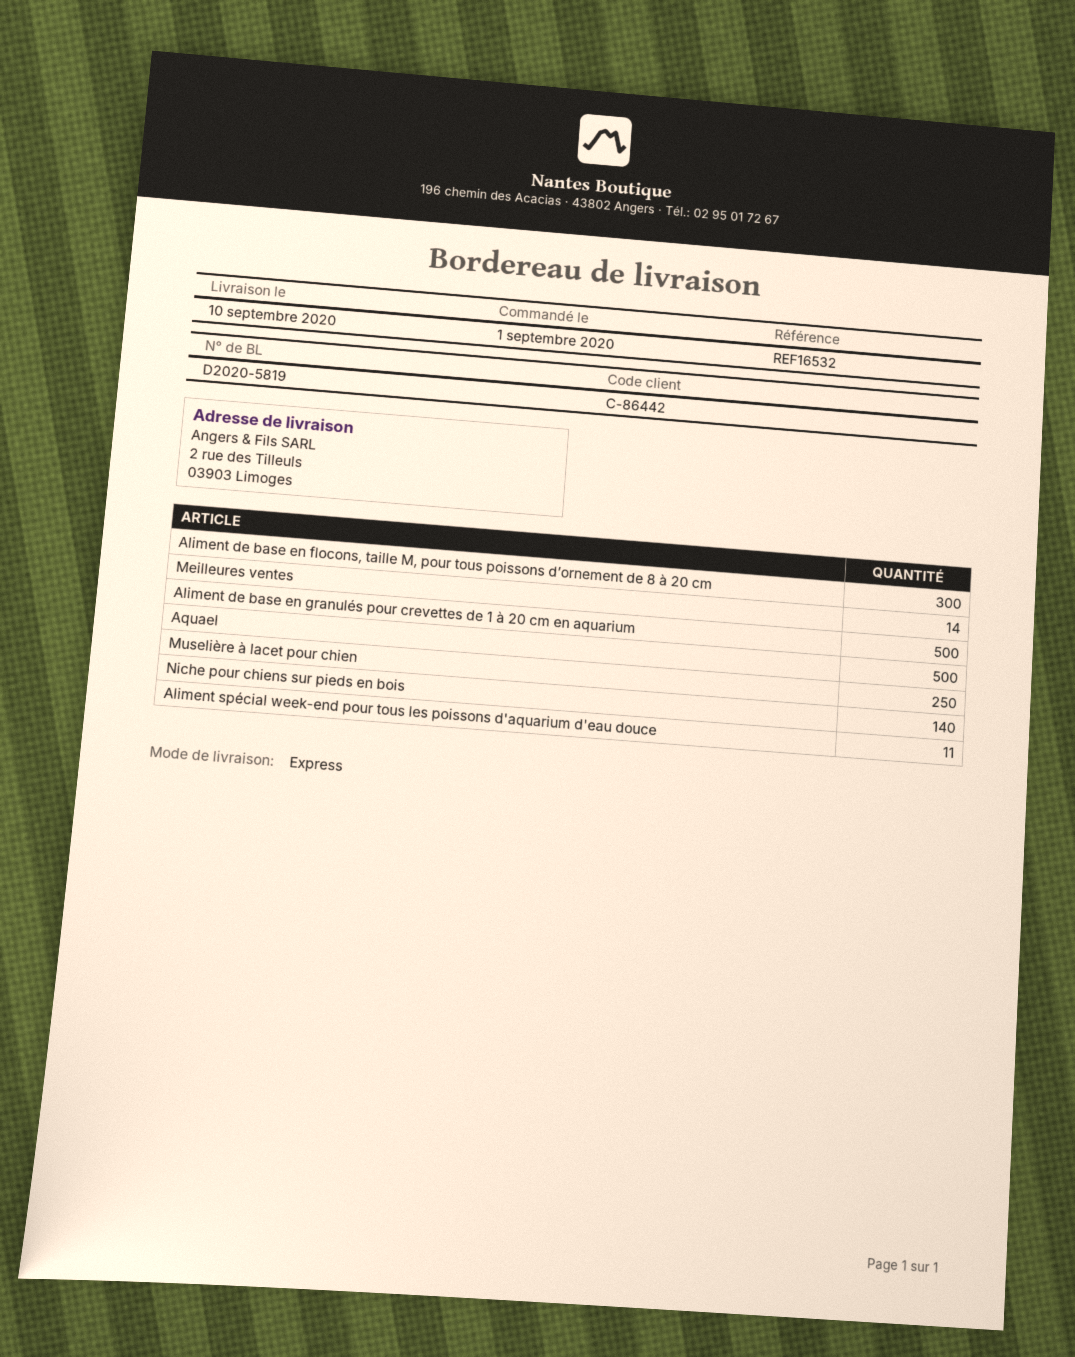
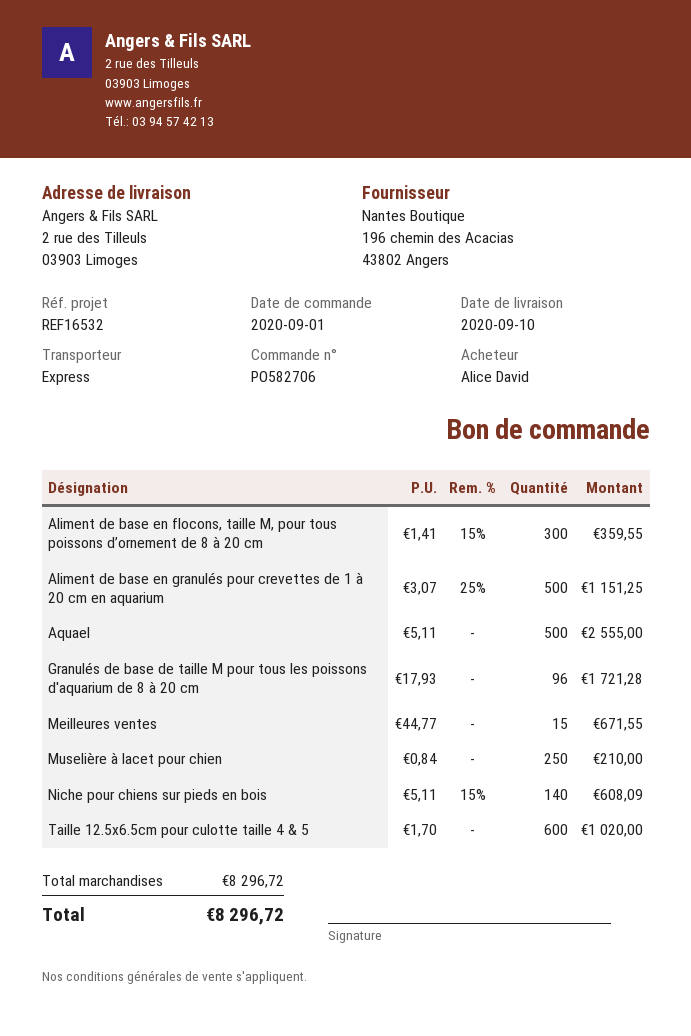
Meilleures ventes: 14 -> 15
Aliment spécial week-end pour tous les poissons d'aquarium d'eau douce: 11 -> none
Granulés de base de taille M pour tous les poissons d'aquarium de 8 à 20 cm: none -> 96
Taille 12.5x6.5cm pour culotte taille 4 & 5: none -> 600

